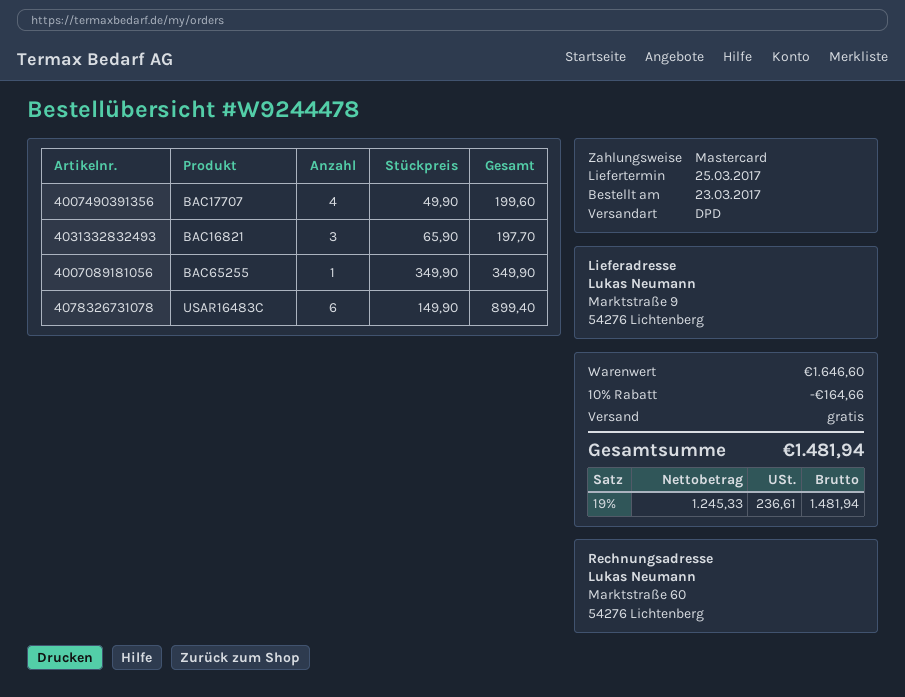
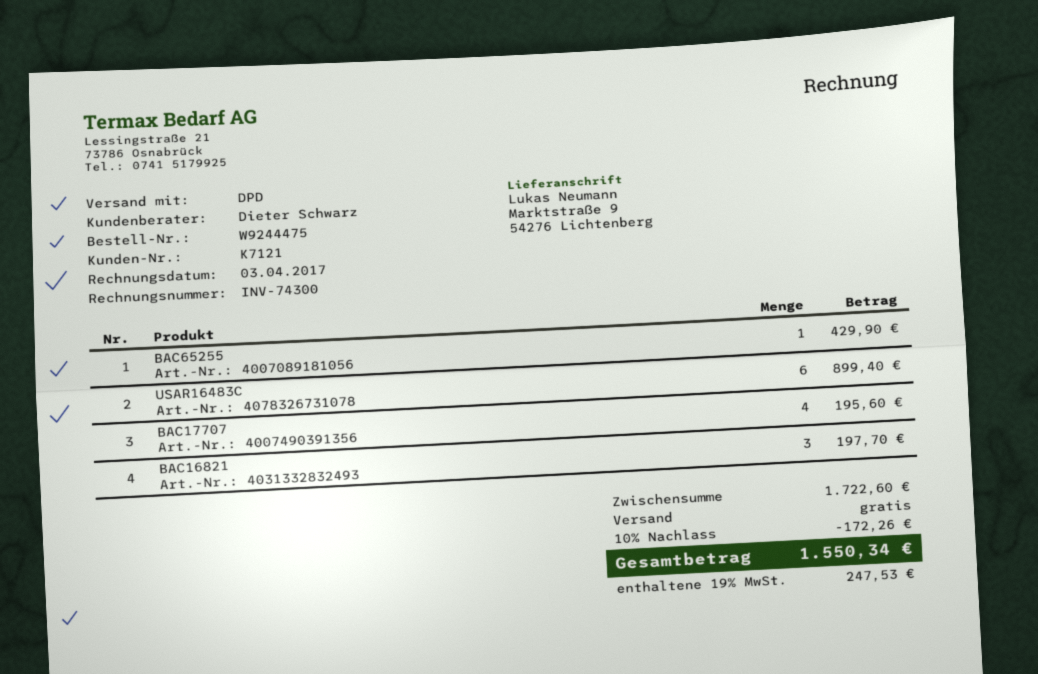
order number: W9244478 -> W9244475
BAC17707: 4 for 199.60 -> 4 for 195.60
BAC65255: 1 for 349.90 -> 1 for 429.90
subtotal: 1646.60 -> 1722.60
discount: 10% = 164.66 -> 10% = 172.26
tax: 19% = 236.61 -> 19% = 247.53
total: 1481.94 -> 1550.34

